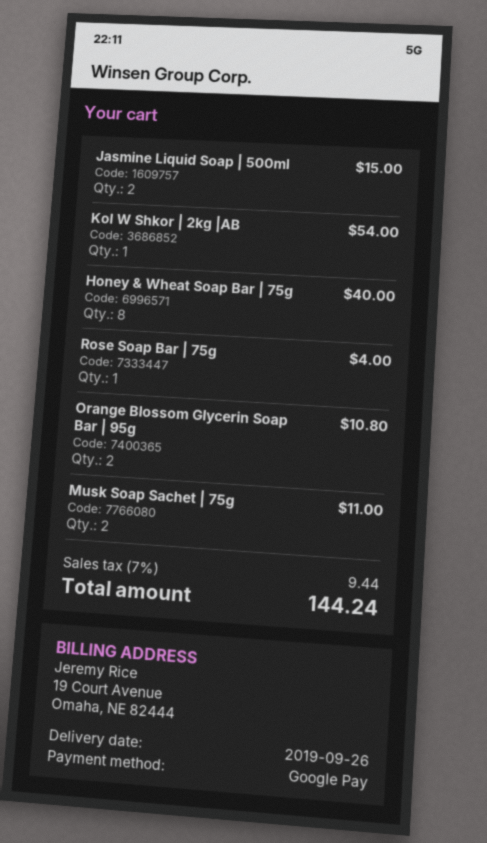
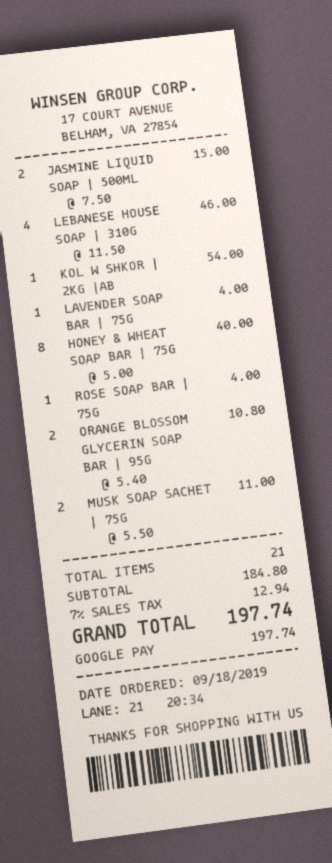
LEBANESE HOUSE SOAP | 310G: none -> 4 for 46.00
LAVENDER SOAP BAR | 75G: none -> 1 for 4.00
tax: 7% = 9.44 -> 7% = 12.94
total: 144.24 -> 197.74

